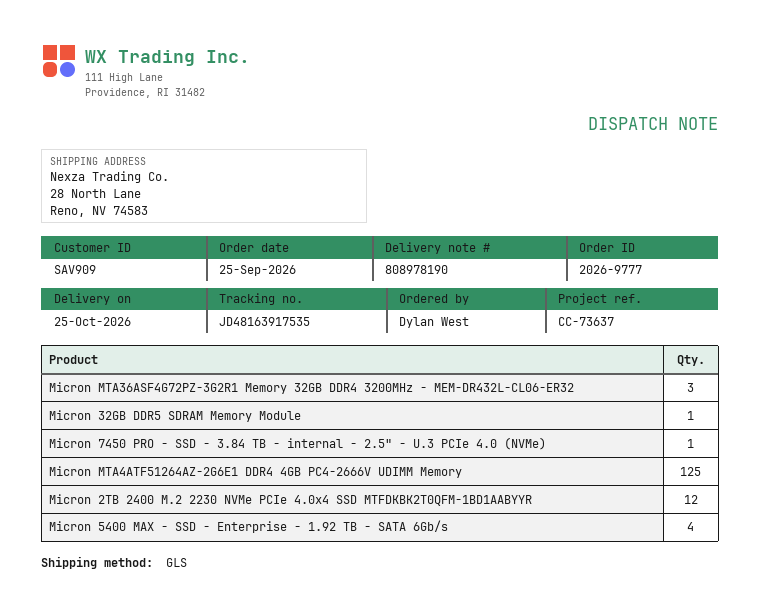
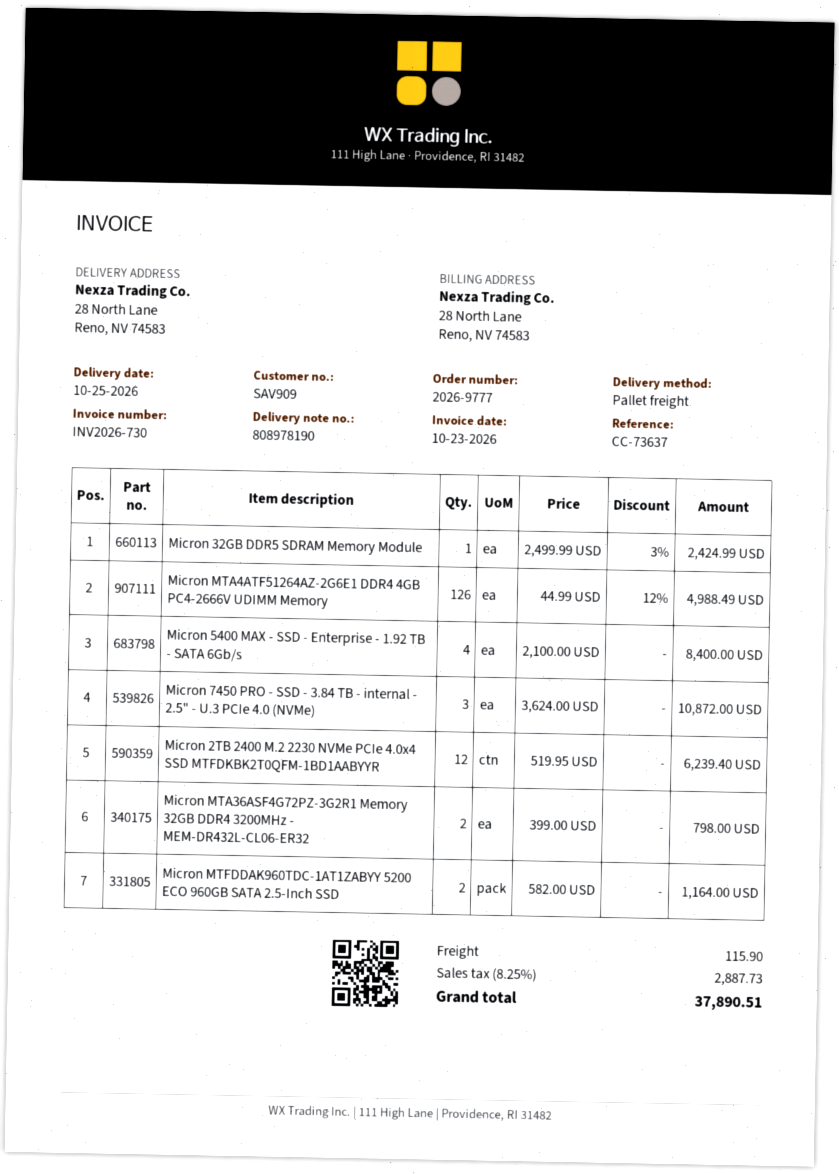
shipping method: GLS -> pallet freight
Micron MTA36ASF4G72PZ-3G2R1 Memory 32GB DDR4 3200MHz - MEM-DR432L-CL06-ER32: 3 -> 2
Micron 7450 PRO - SSD - 3.84 TB - internal - 2.5" - U.3 PCIe 4.0 (NVMe): 1 -> 3
Micron MTA4ATF51264AZ-2G6E1 DDR4 4GB PC4-2666V UDIMM Memory: 125 -> 126
Micron MTFDDAK960TDC-1AT1ZABYY 5200 ECO 960GB SATA 2.5-Inch SSD: none -> 2

